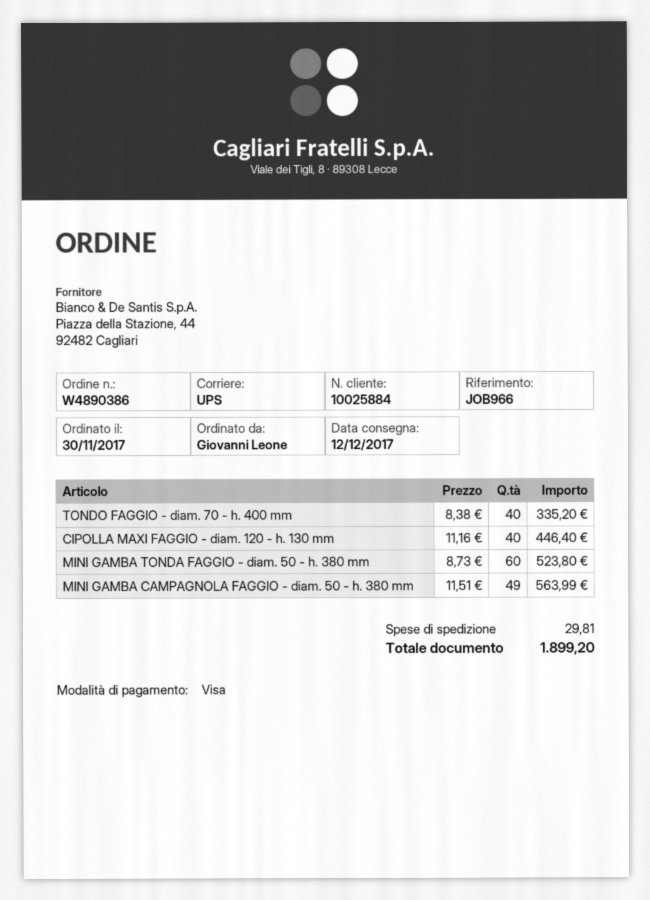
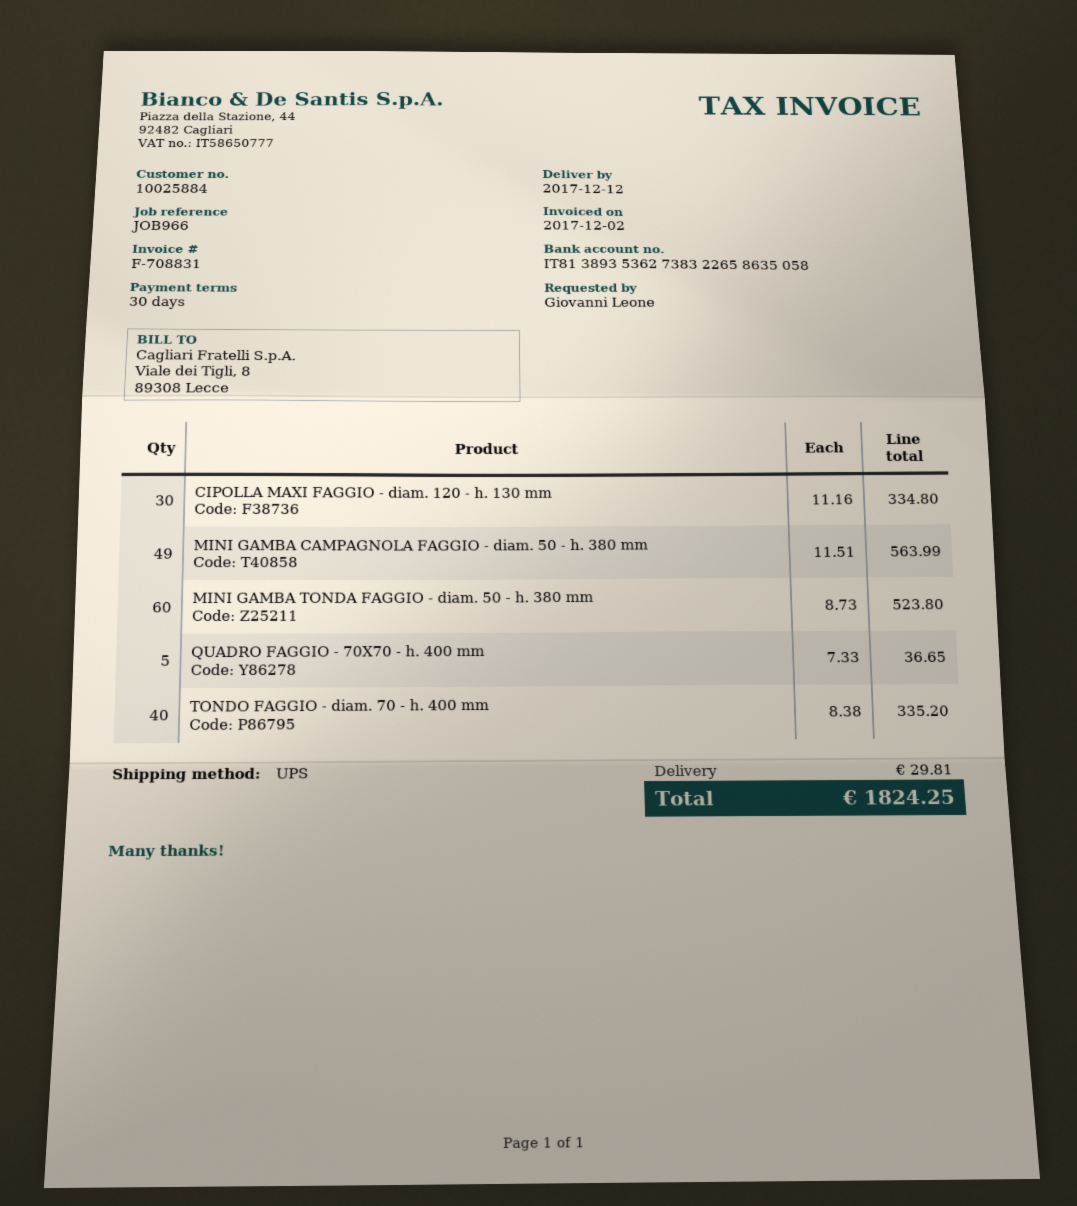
CIPOLLA MAXI FAGGIO - diam. 120 - h. 130 mm: 40 x 11.16 = 446.40 -> 30 x 11.16 = 334.80
QUADRO FAGGIO - 70X70 - h. 400 mm: none -> 5 x 7.33 = 36.65
total: 1899.20 -> 1824.25

